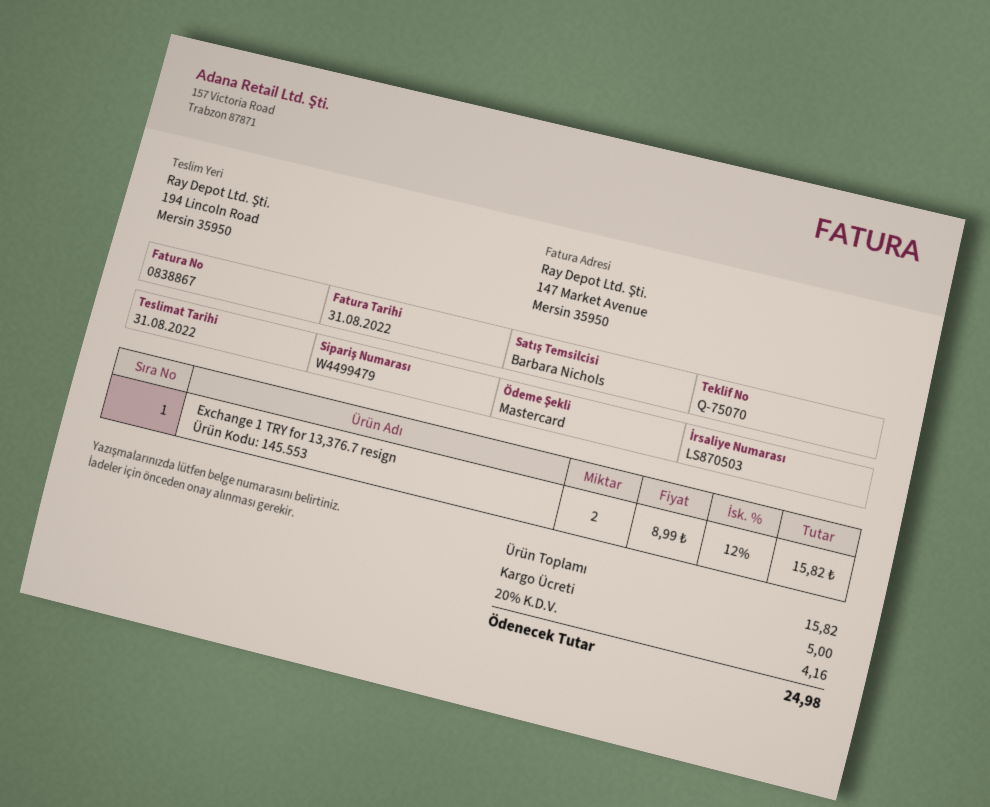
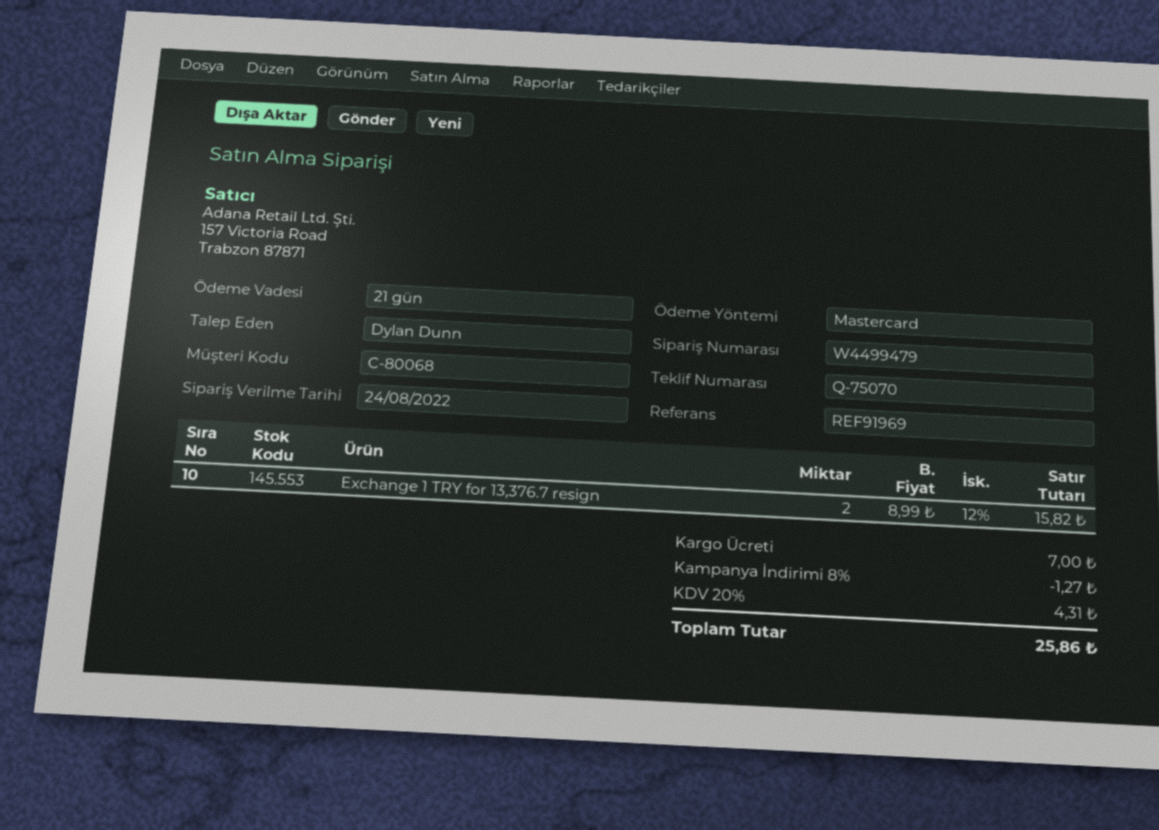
discount: none -> 8% = 1.27
shipping: 5.00 -> 7.00
tax: 20% = 4.16 -> 20% = 4.31
total: 24.98 -> 25.86

